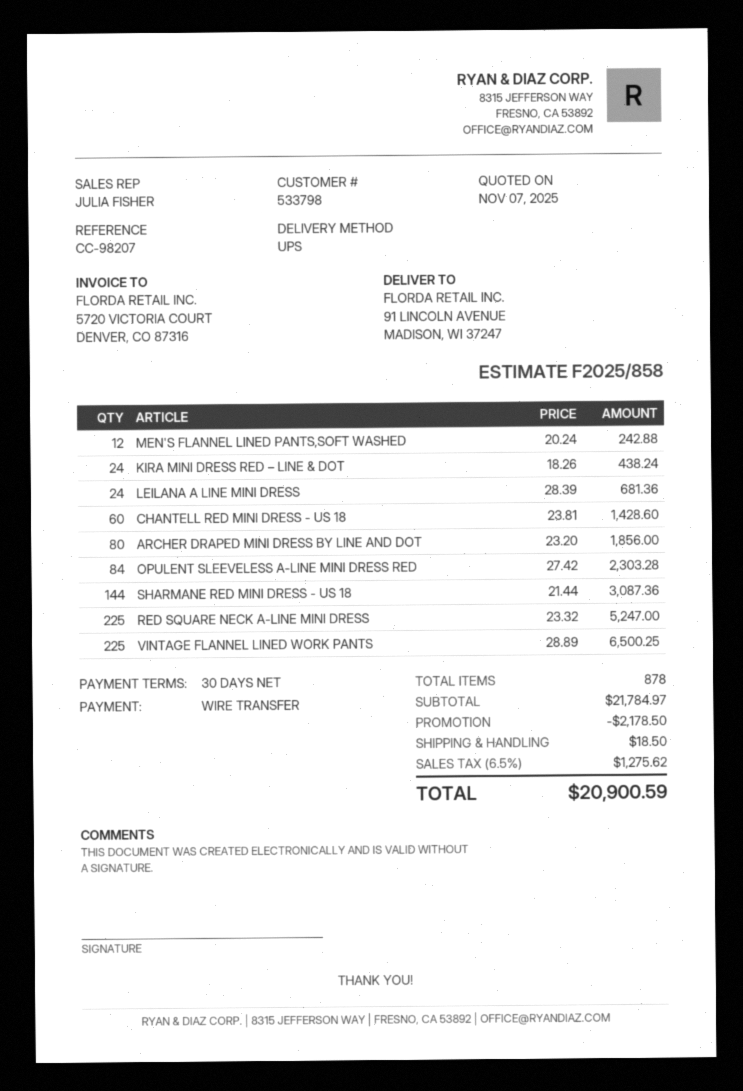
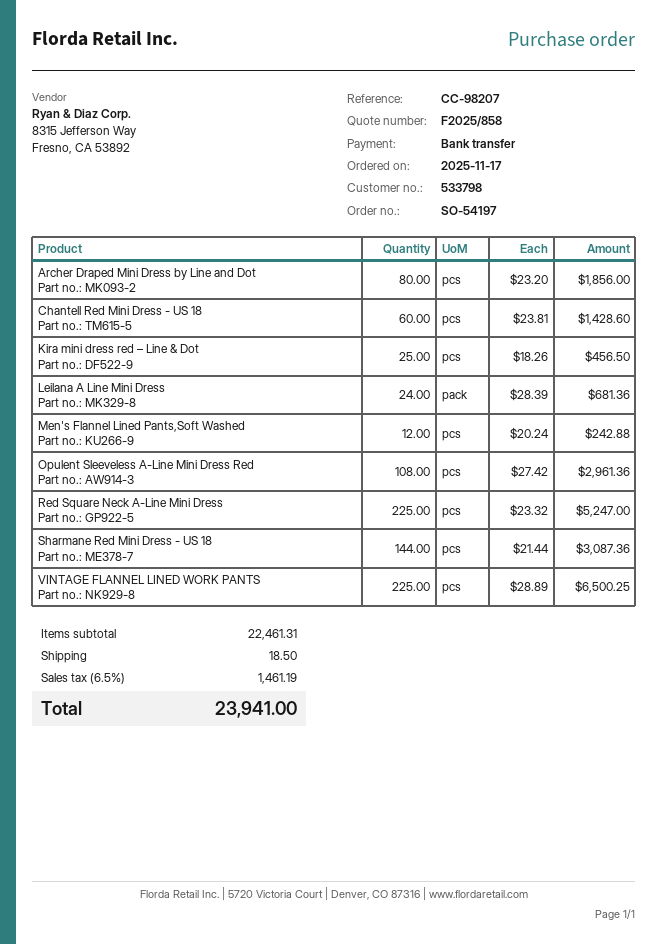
KIRA MINI DRESS RED – LINE & DOT: 24 x 18.26 = 438.24 -> 25 x 18.26 = 456.50
OPULENT SLEEVELESS A-LINE MINI DRESS RED: 84 x 27.42 = 2303.28 -> 108 x 27.42 = 2961.36
subtotal: 21784.97 -> 22461.31
discount: 2178.50 -> none
tax: 6.5% = 1275.62 -> 6.5% = 1461.19
total: 20900.59 -> 23941.00

